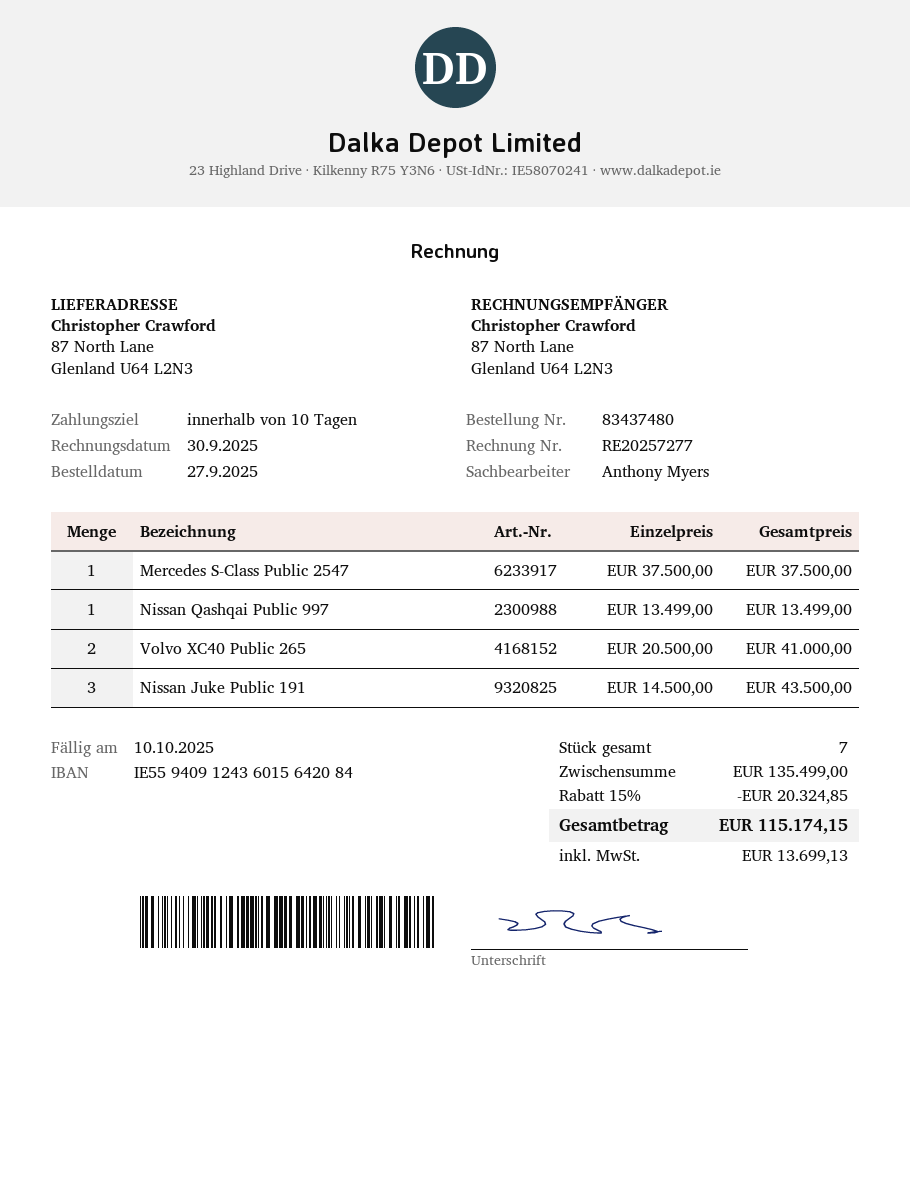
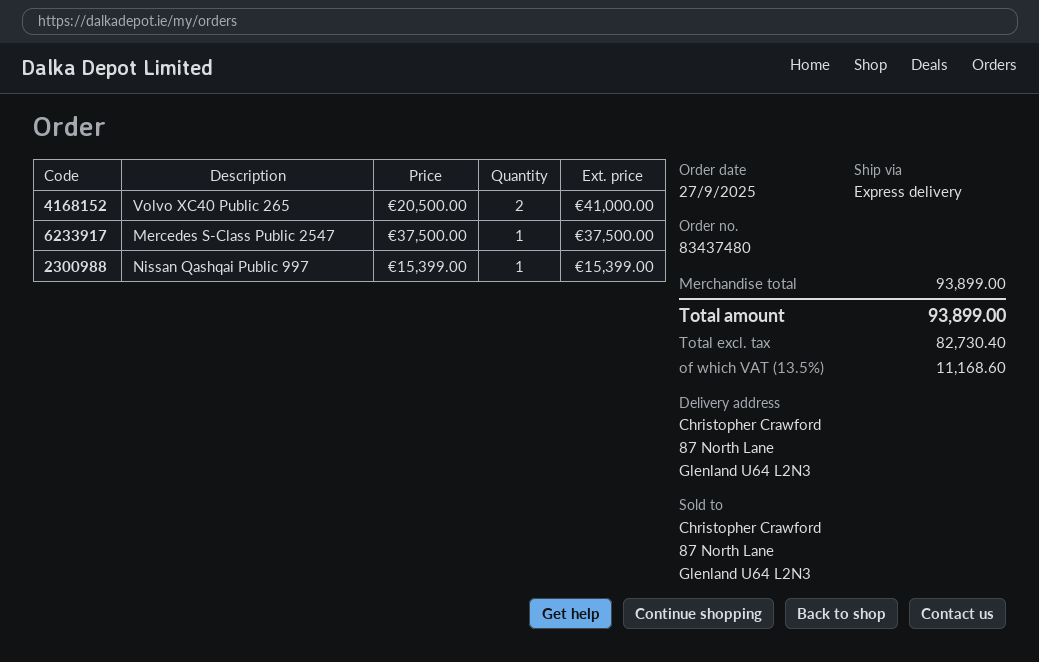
Nissan Qashqai Public 997: 1 x 13499.00 = 13499.00 -> 1 x 15399.00 = 15399.00
Nissan Juke Public 191: 3 x 14500.00 = 43500.00 -> none
subtotal: 135499.00 -> 93899.00
discount: 15% = 20324.85 -> none
tax: 13699.13 -> 11168.60
total: 115174.15 -> 93899.00

